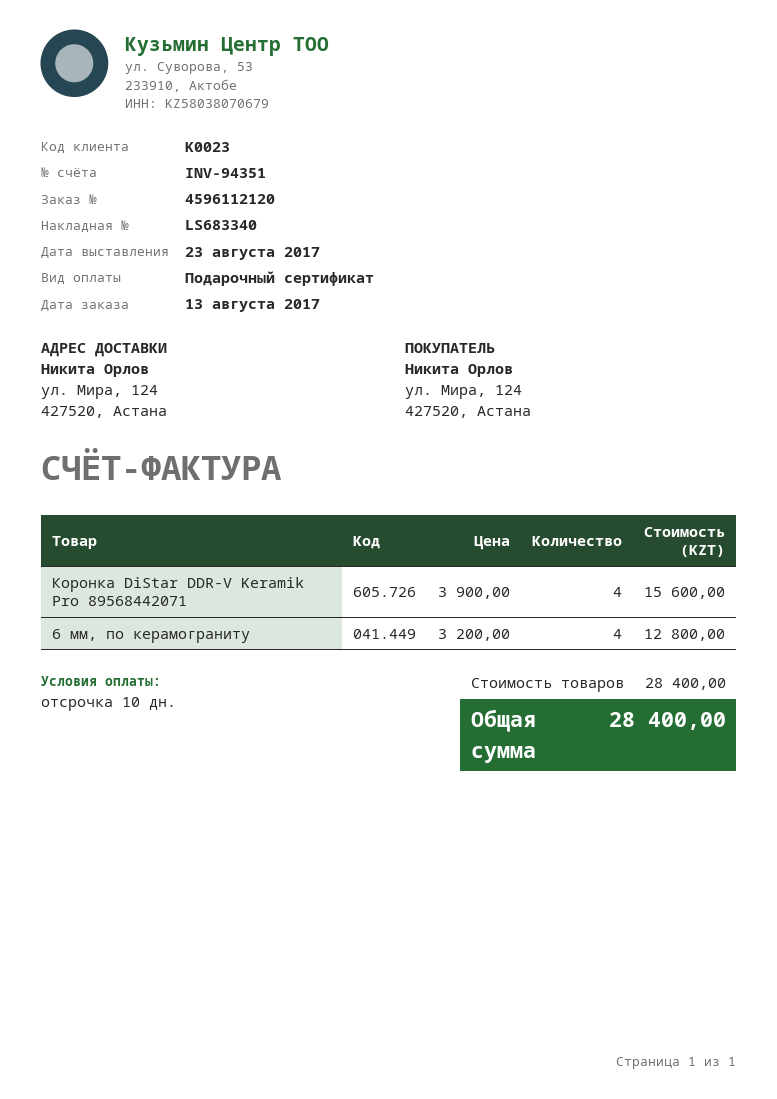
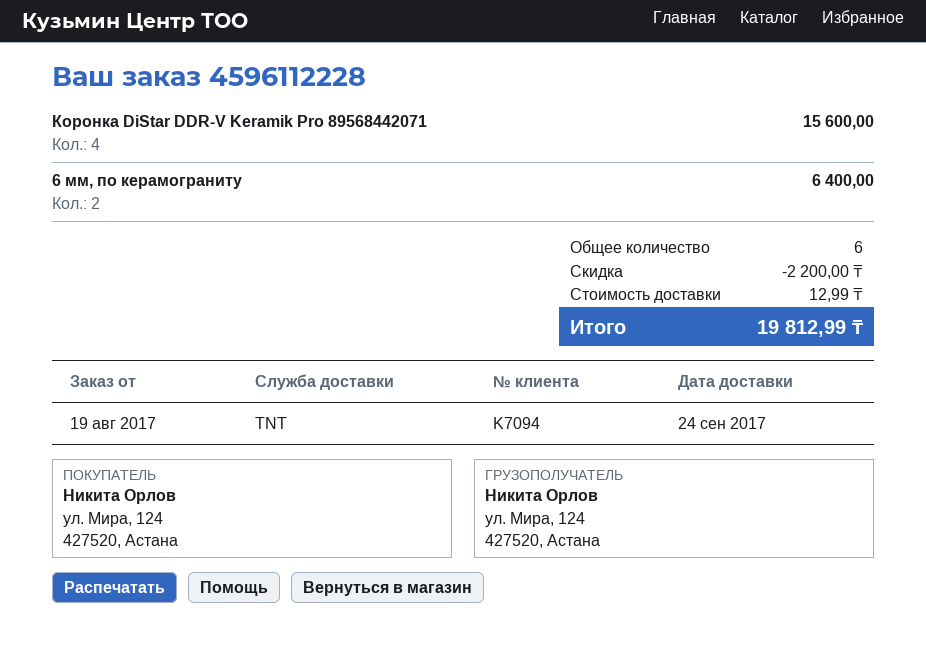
order number: 4596112120 -> 4596112228
order date: 2017-08-13 -> 2017-08-19
customer number: K0023 -> K7094
6 мм, по керамограниту: 4 for 12800.00 -> 2 for 6400.00
discount: none -> 2200.00
shipping: none -> 12.99
total: 28400.00 -> 19812.99

